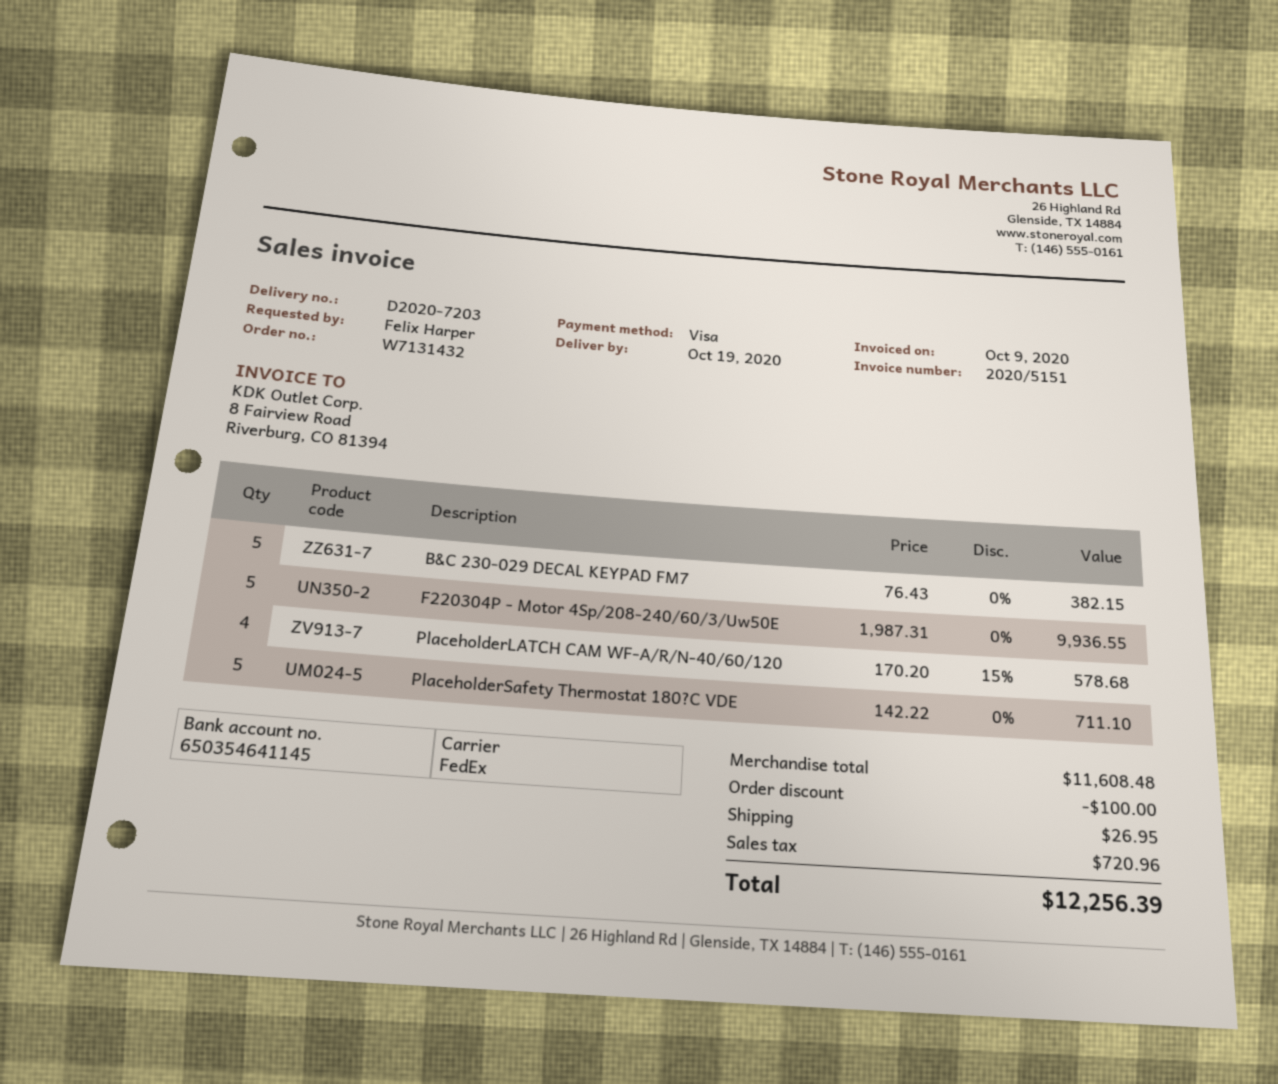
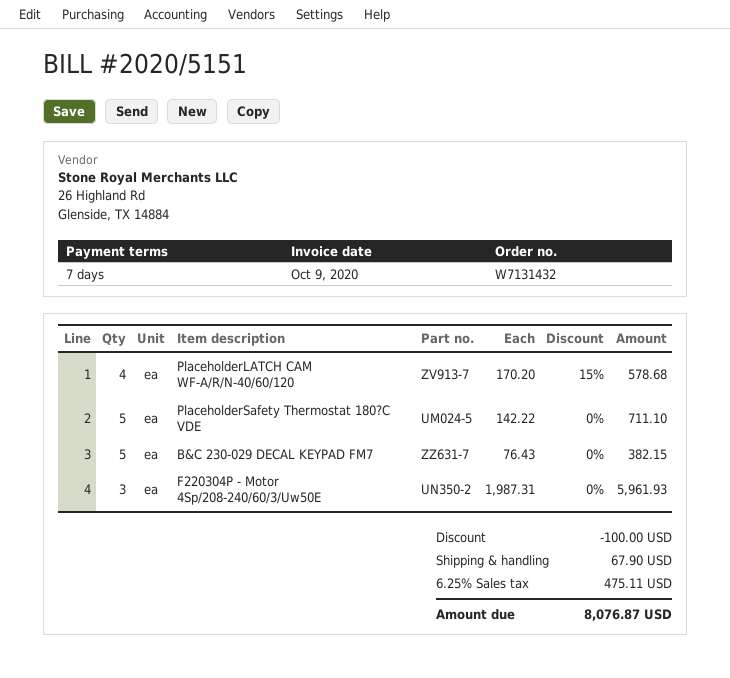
F220304P - Motor 4Sp/208-240/60/3/Uw50E: 5 x 1987.31 = 9936.55 -> 3 x 1987.31 = 5961.93
shipping: 26.95 -> 67.90
tax: 720.96 -> 475.11
total: 12256.39 -> 8076.87

